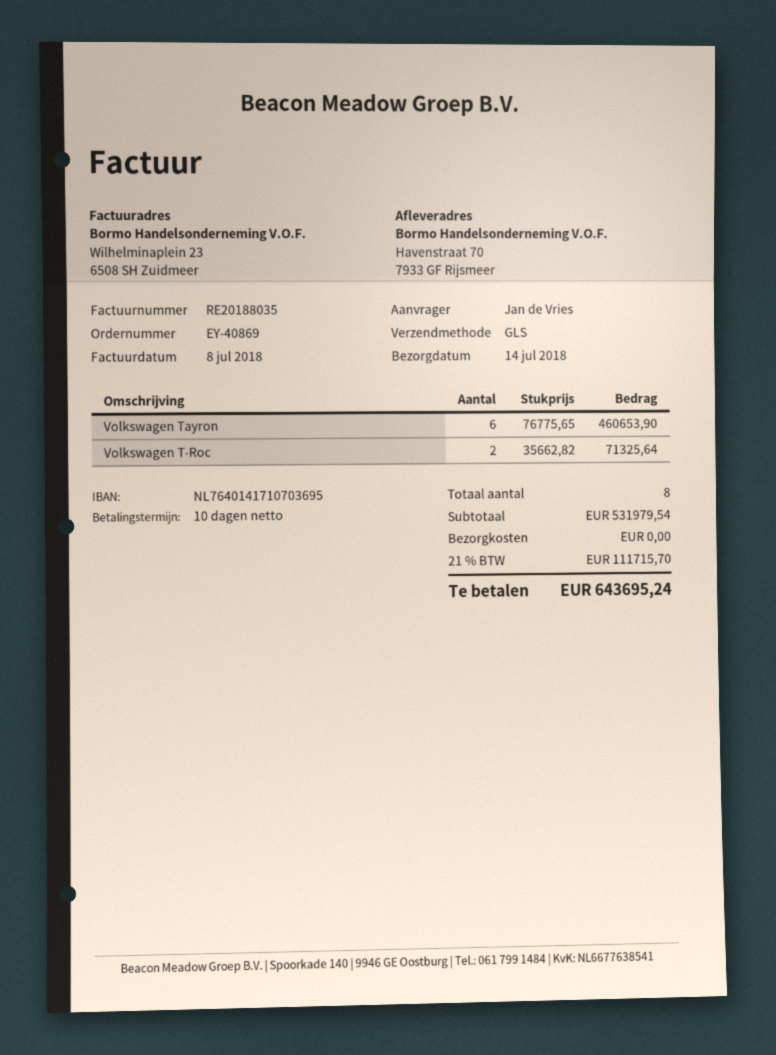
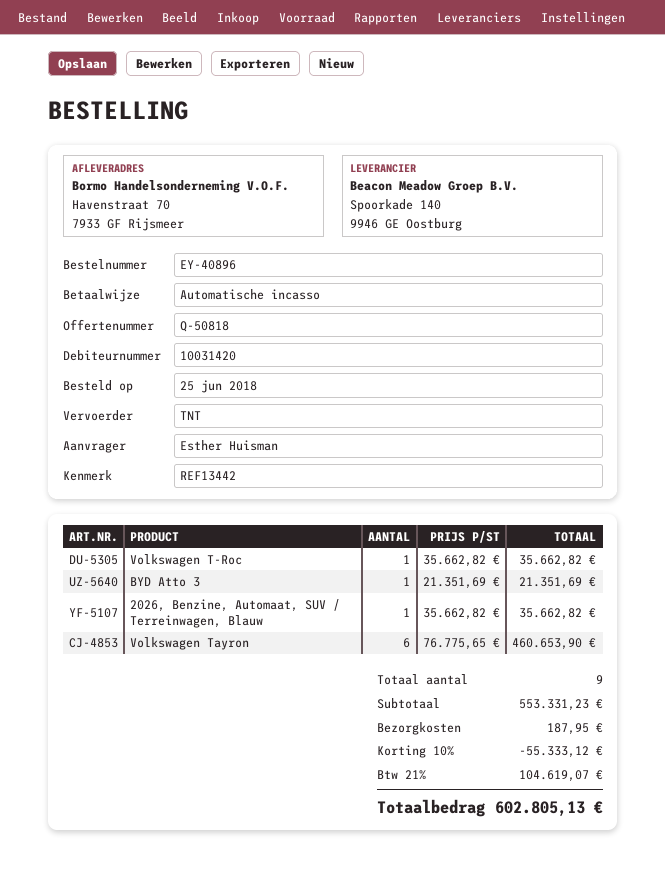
order number: EY-40869 -> EY-40896
ordered by: Jan de Vries -> Esther Huisman
shipping method: GLS -> TNT
Volkswagen T-Roc: 2 x 35662.82 = 71325.64 -> 1 x 35662.82 = 35662.82
BYD Atto 3: none -> 1 x 21351.69 = 21351.69
2026, Benzine, Automaat, SUV / Terreinwagen, Blauw: none -> 1 x 35662.82 = 35662.82
total quantity: 8 -> 9
subtotal: 531979.54 -> 553331.23
discount: none -> 10% = 55333.12
shipping: 0.00 -> 187.95
tax: 21% = 111715.70 -> 21% = 104619.07
total: 643695.24 -> 602805.13

